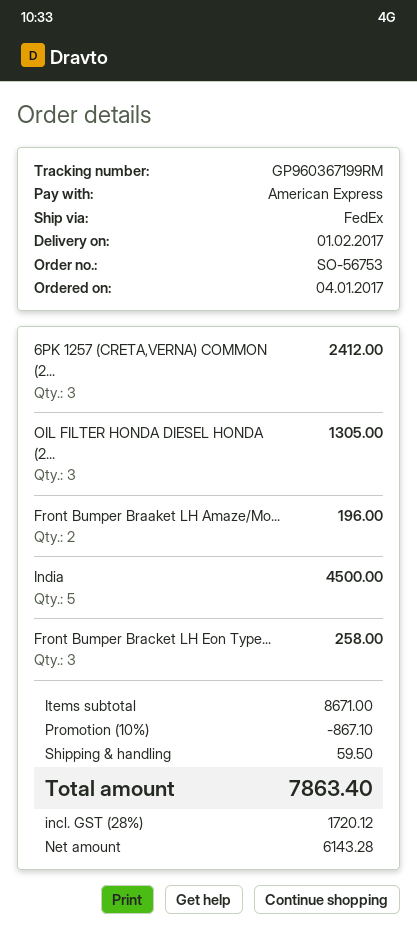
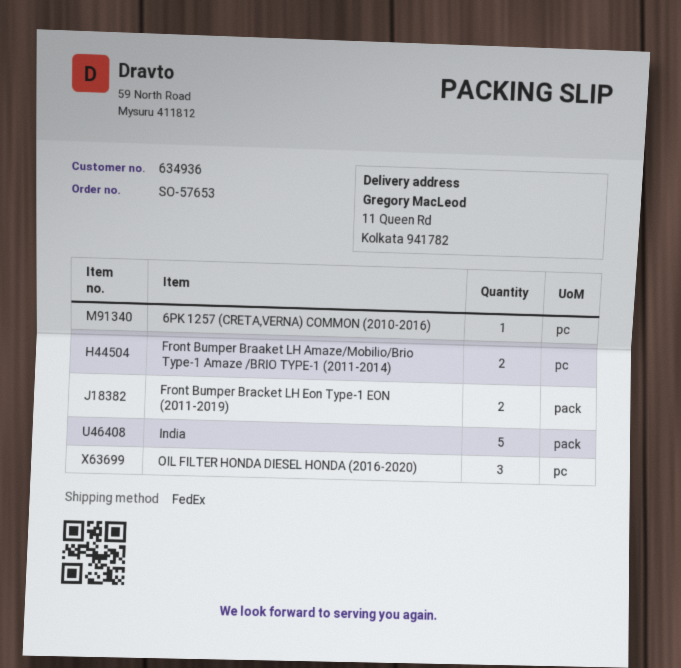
order number: SO-56753 -> SO-57653
6PK 1257 (CRETA,VERNA) COMMON (2...: 3 -> 1
Front Bumper Bracket LH Eon Type...: 3 -> 2

